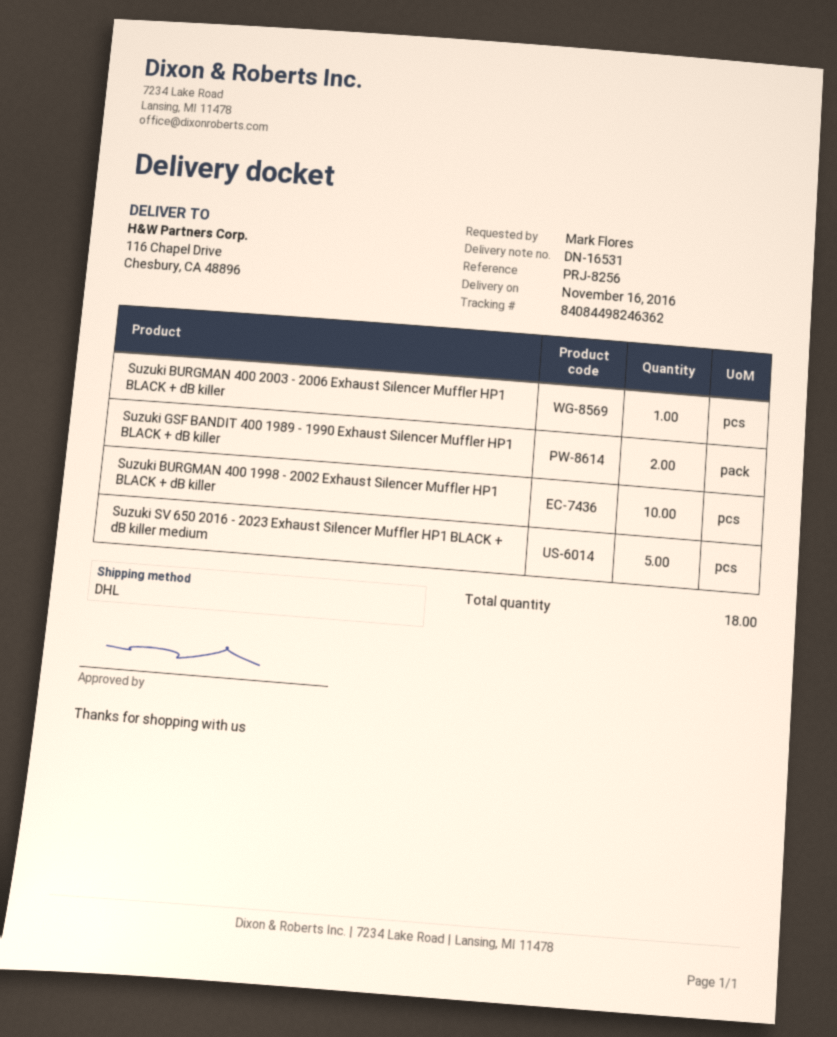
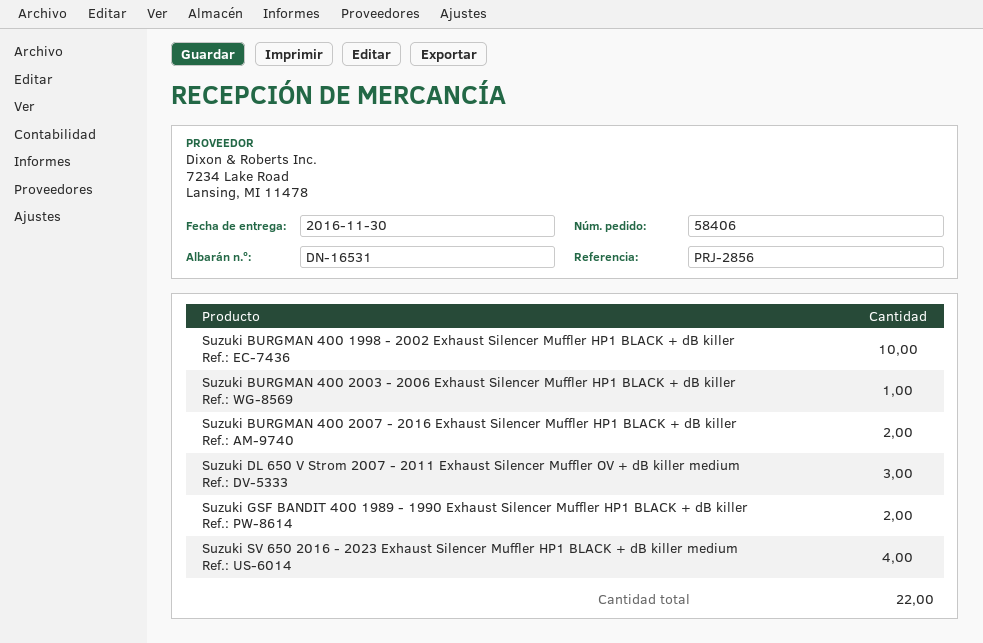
delivery date: 2016-11-16 -> 2016-11-30
reference: PRJ-8256 -> PRJ-2856
Suzuki SV 650 2016 - 2023 Exhaust Silencer Muffler HP1 BLACK + dB killer medium: 5 -> 4
Suzuki BURGMAN 400 2007 - 2016 Exhaust Silencer Muffler HP1 BLACK + dB killer: none -> 2
Suzuki DL 650 V Strom 2007 - 2011 Exhaust Silencer Muffler OV + dB killer medium: none -> 3
total quantity: 18 -> 22

